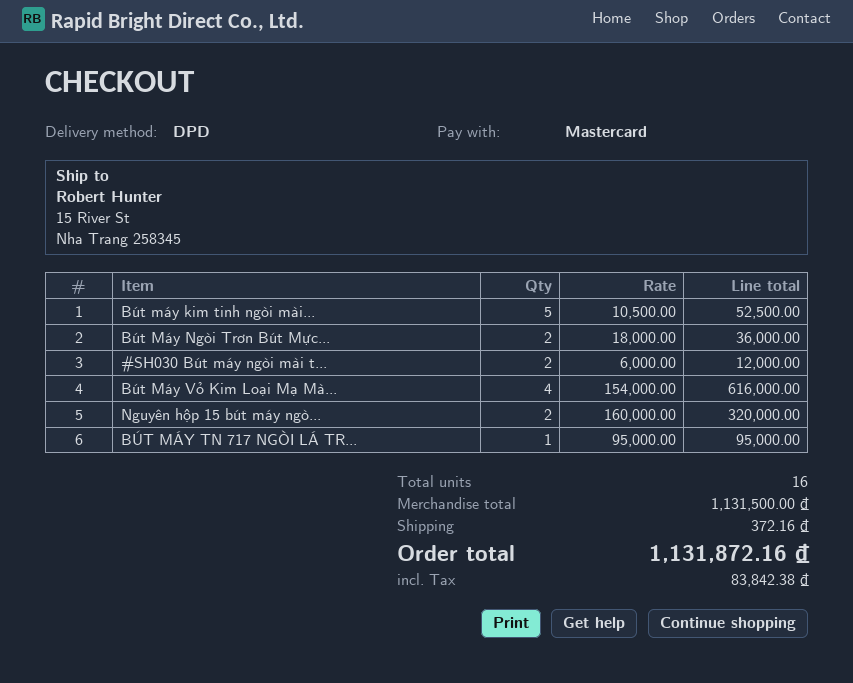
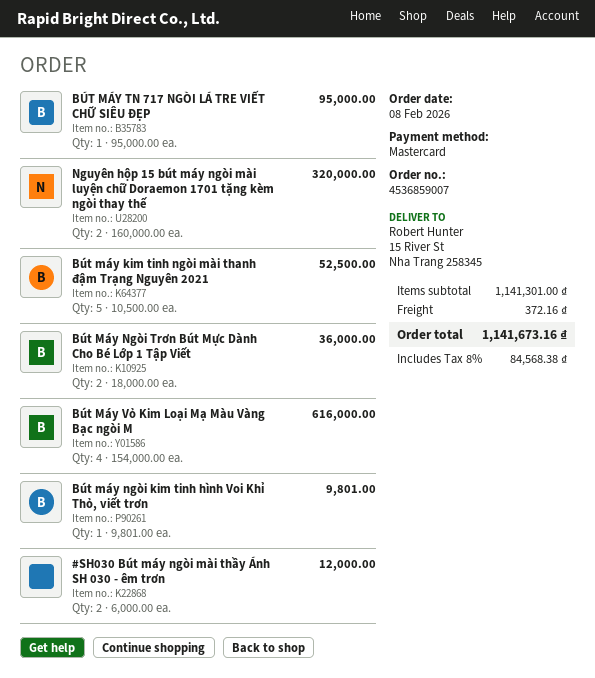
Bút máy ngòi kim tinh hình Voi Khỉ Thỏ, viết trơn: none -> 1 x 9801.00 = 9801.00
subtotal: 1131500.00 -> 1141301.00
tax: 83842.38 -> 84568.38
total: 1131872.16 -> 1141673.16

